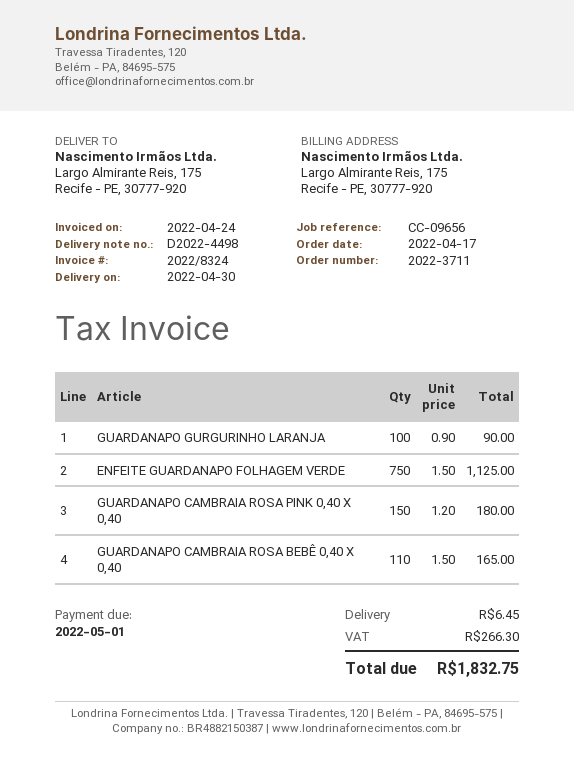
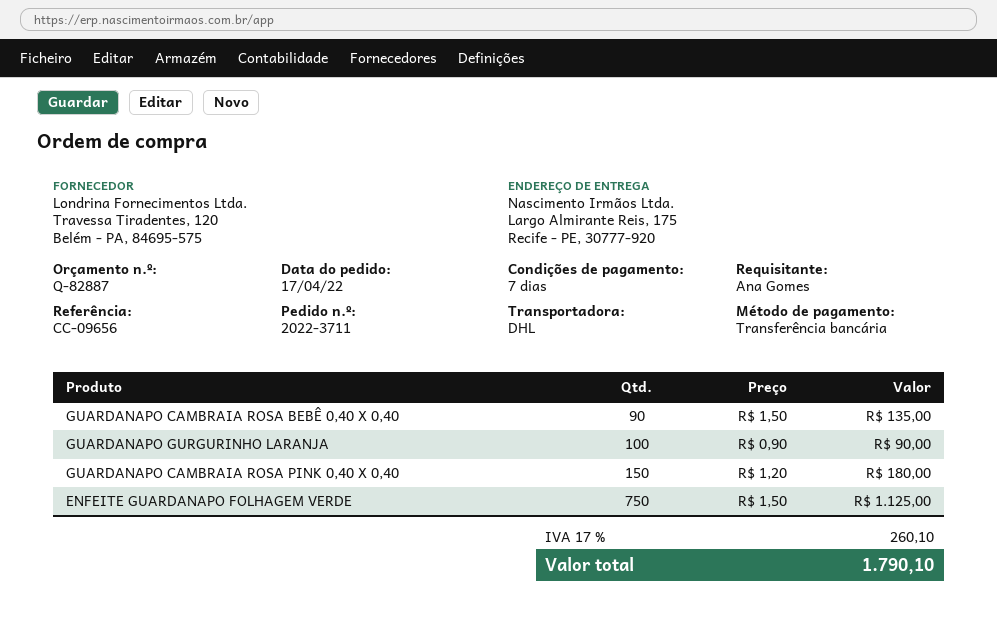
GUARDANAPO CAMBRAIA ROSA BEBÊ 0,40 X 0,40: 110 x 1.50 = 165.00 -> 90 x 1.50 = 135.00
shipping: 6.45 -> none
tax: 266.30 -> 260.10
total: 1832.75 -> 1790.10

